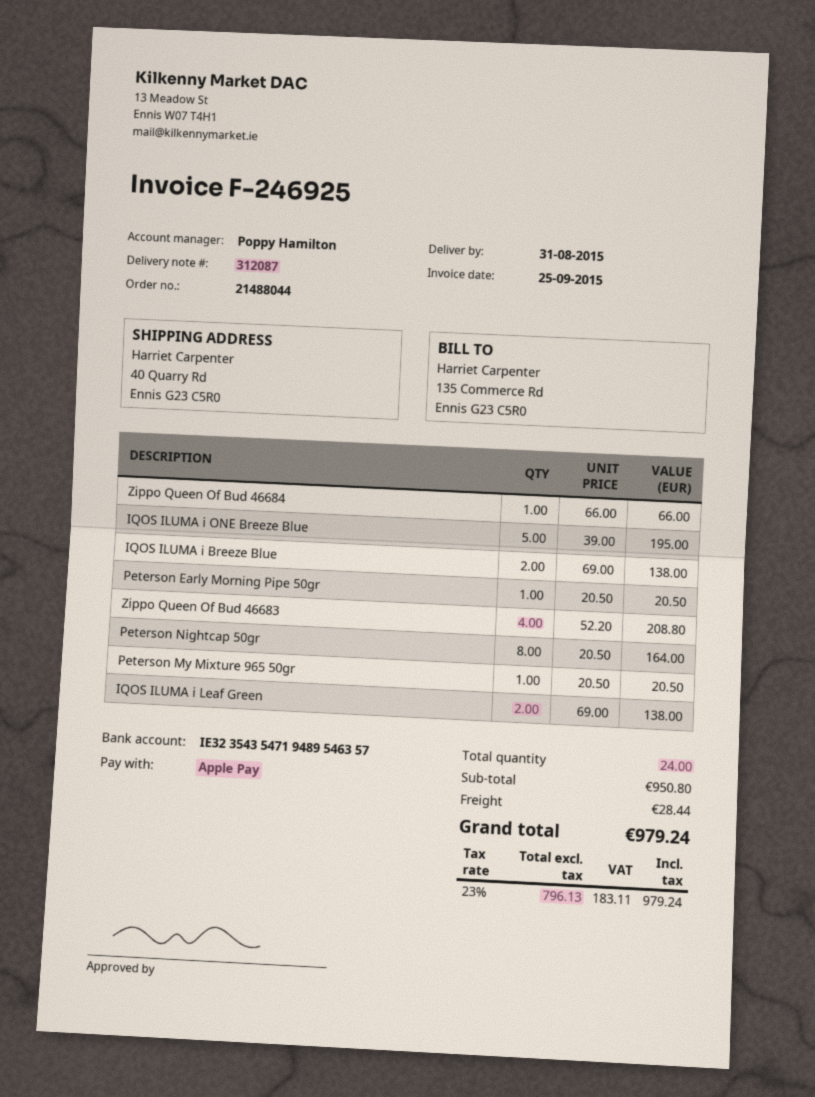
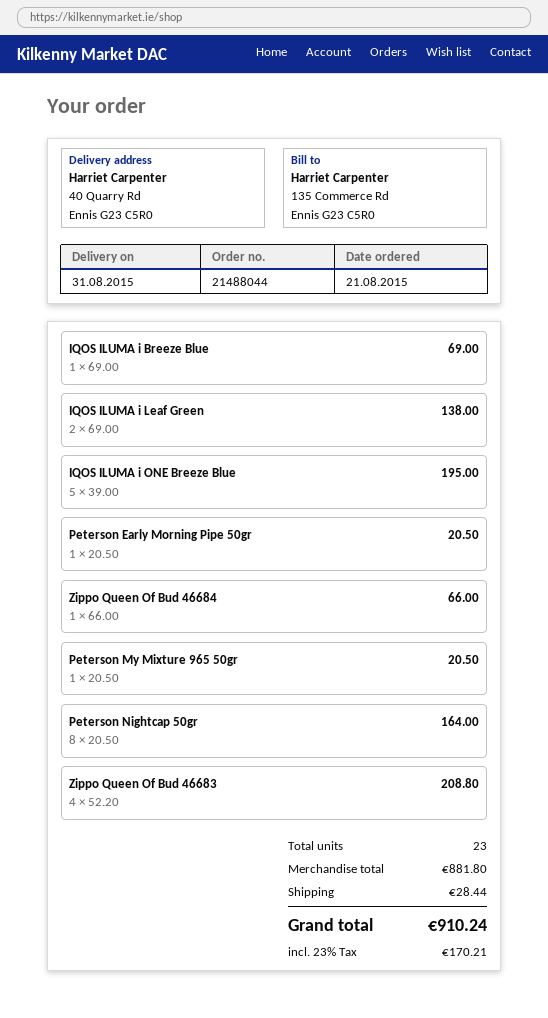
IQOS ILUMA i Breeze Blue: 2 x 69.00 = 138.00 -> 1 x 69.00 = 69.00
total quantity: 24 -> 23
subtotal: 950.80 -> 881.80
tax: 23% = 183.11 -> 23% = 170.21
total: 979.24 -> 910.24

